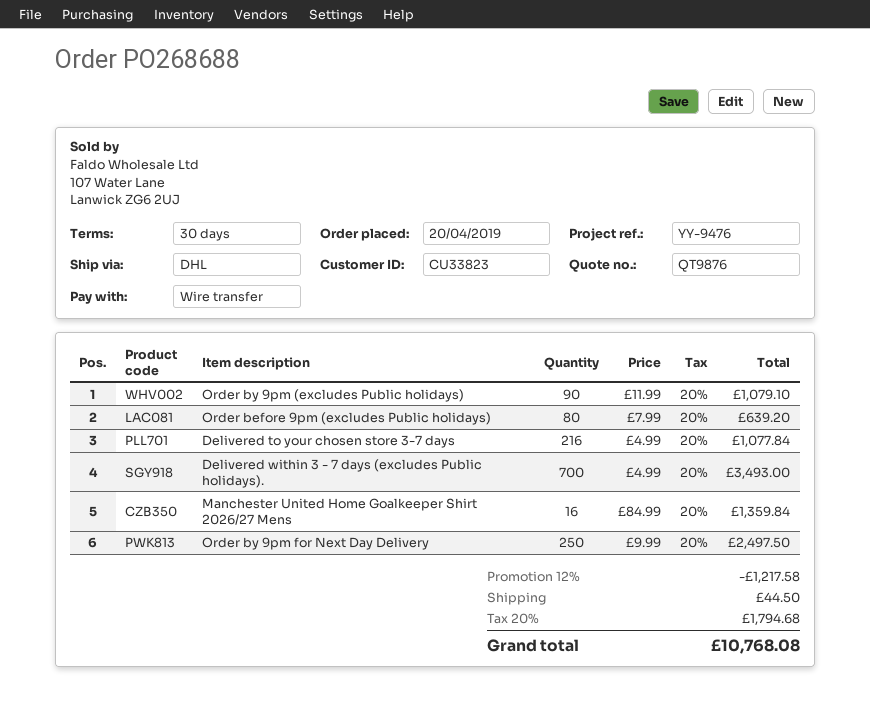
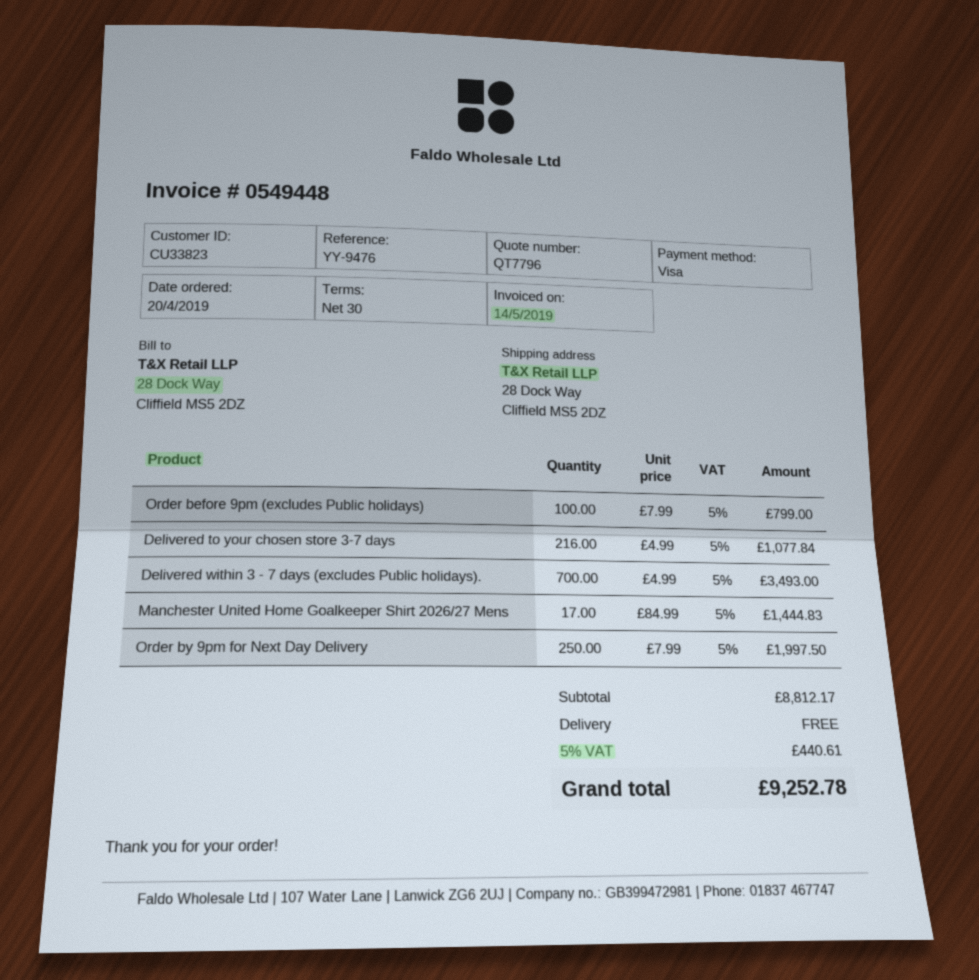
quote number: QT9876 -> QT7796
payment method: bank transfer -> Visa
Order by 9pm (excludes Public holidays): 90 x 11.99 = 1079.10 -> none
Order before 9pm (excludes Public holidays): 80 x 7.99 = 639.20 -> 100 x 7.99 = 799.00
Manchester United Home Goalkeeper Shirt 2026/27 Mens: 16 x 84.99 = 1359.84 -> 17 x 84.99 = 1444.83
Order by 9pm for Next Day Delivery: 250 x 9.99 = 2497.50 -> 250 x 7.99 = 1997.50
discount: 12% = 1217.58 -> none
shipping: 44.50 -> 0.00
tax: 20% = 1794.68 -> 5% = 440.61
total: 10768.08 -> 9252.78

